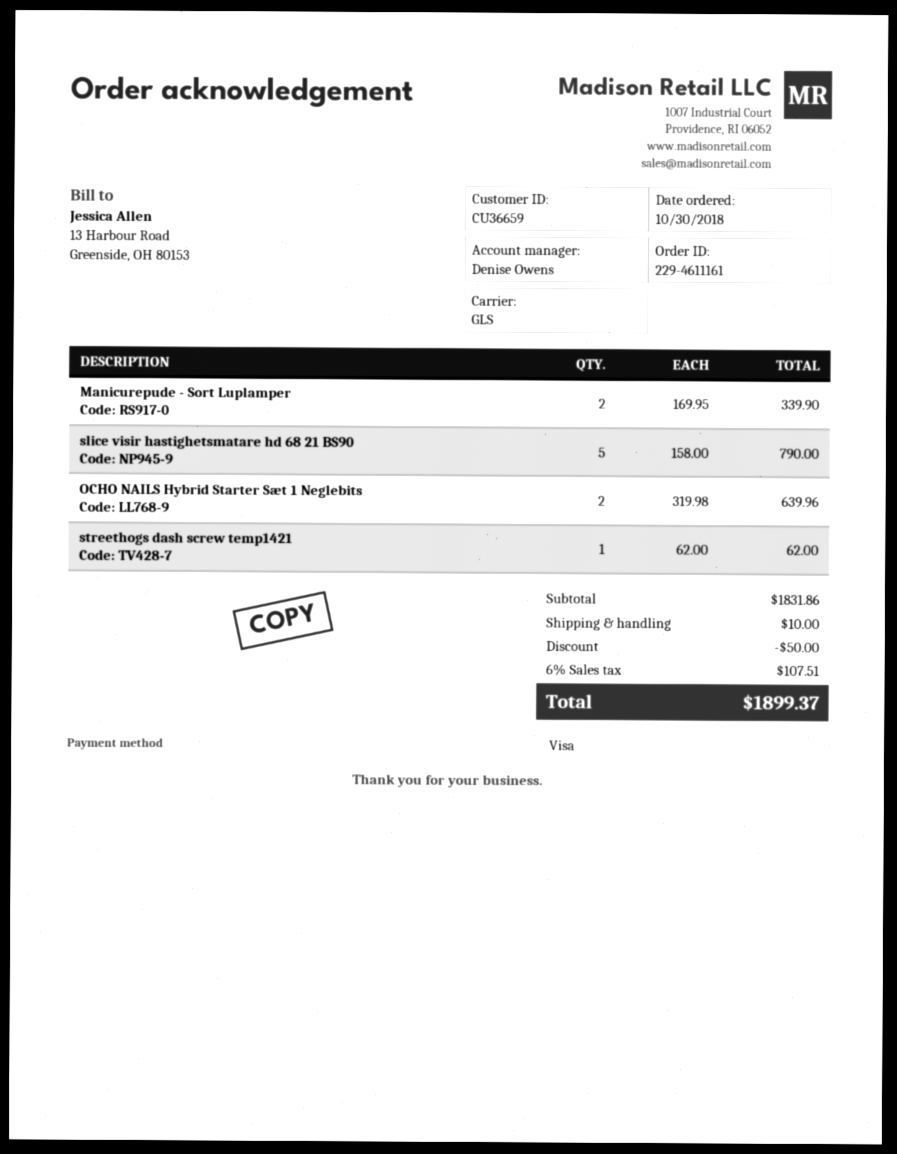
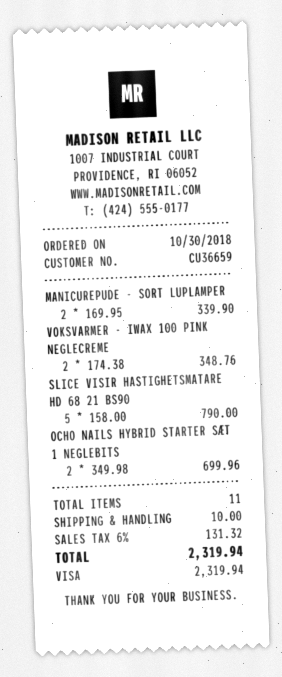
OCHO NAILS Hybrid Starter Sæt 1 Neglebits: 2 x 319.98 = 639.96 -> 2 x 349.98 = 699.96
streethogs dash screw temp1421: 1 x 62.00 = 62.00 -> none
VOKSVARMER - IWAX 100 PINK NEGLECREME: none -> 2 x 174.38 = 348.76
discount: 50.00 -> none
tax: 6% = 107.51 -> 6% = 131.32
total: 1899.37 -> 2319.94

